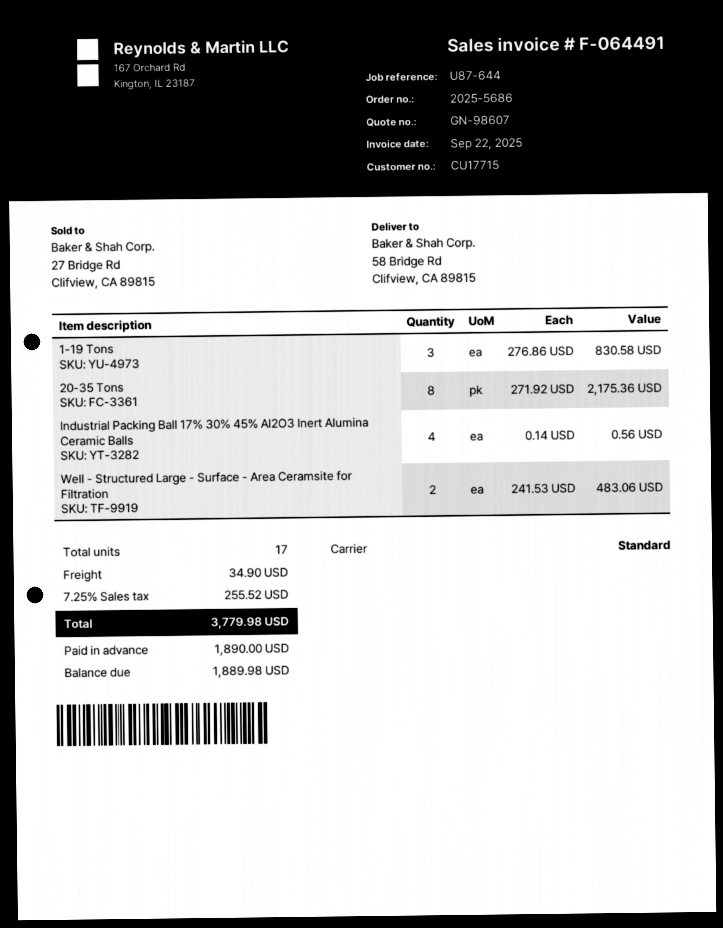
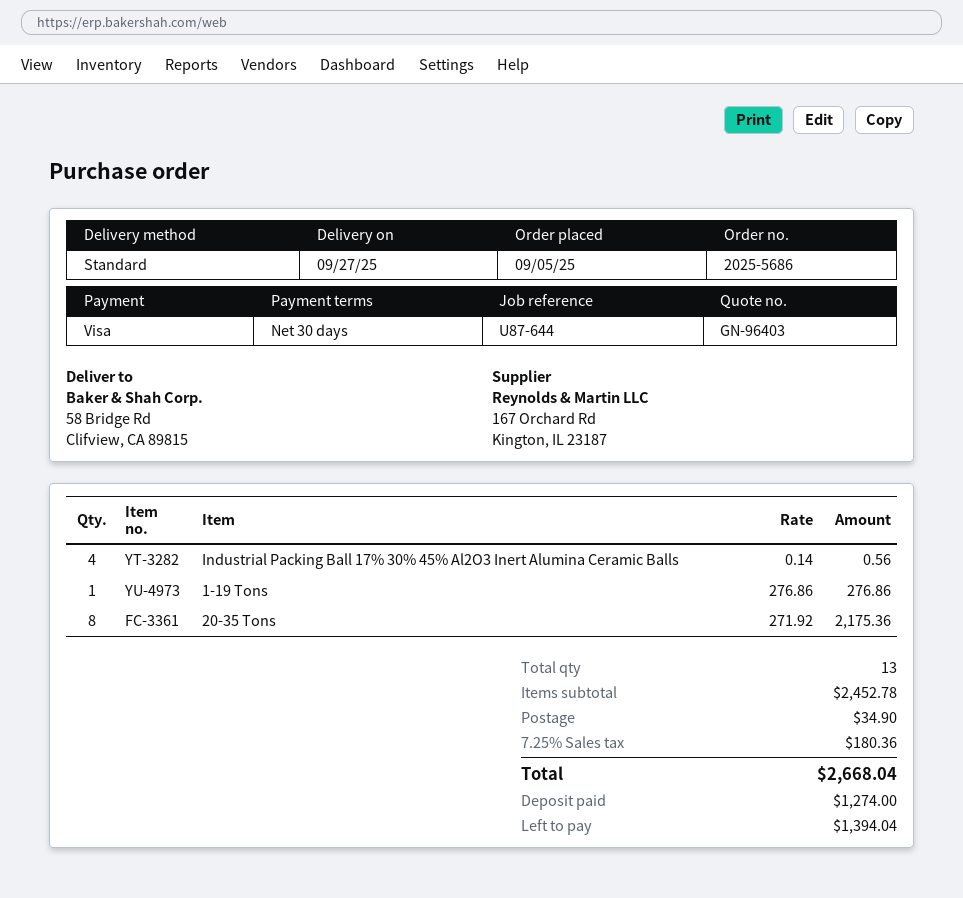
quote number: GN-98607 -> GN-96403
1-19 Tons: 3 x 276.86 = 830.58 -> 1 x 276.86 = 276.86
Well - Structured Large - Surface - Area Ceramsite for Filtration: 2 x 241.53 = 483.06 -> none
total quantity: 17 -> 13
tax: 7.25% = 255.52 -> 7.25% = 180.36
total: 3779.98 -> 2668.04
deposit: 1890.00 -> 1274.00
balance: 1889.98 -> 1394.04

